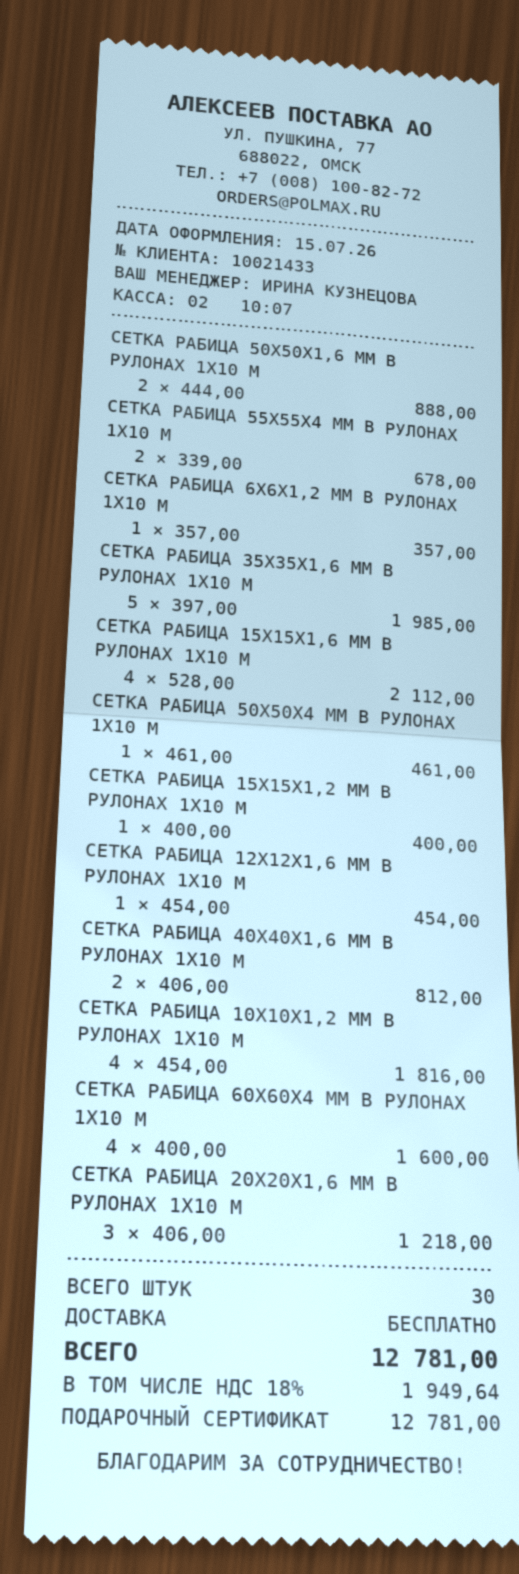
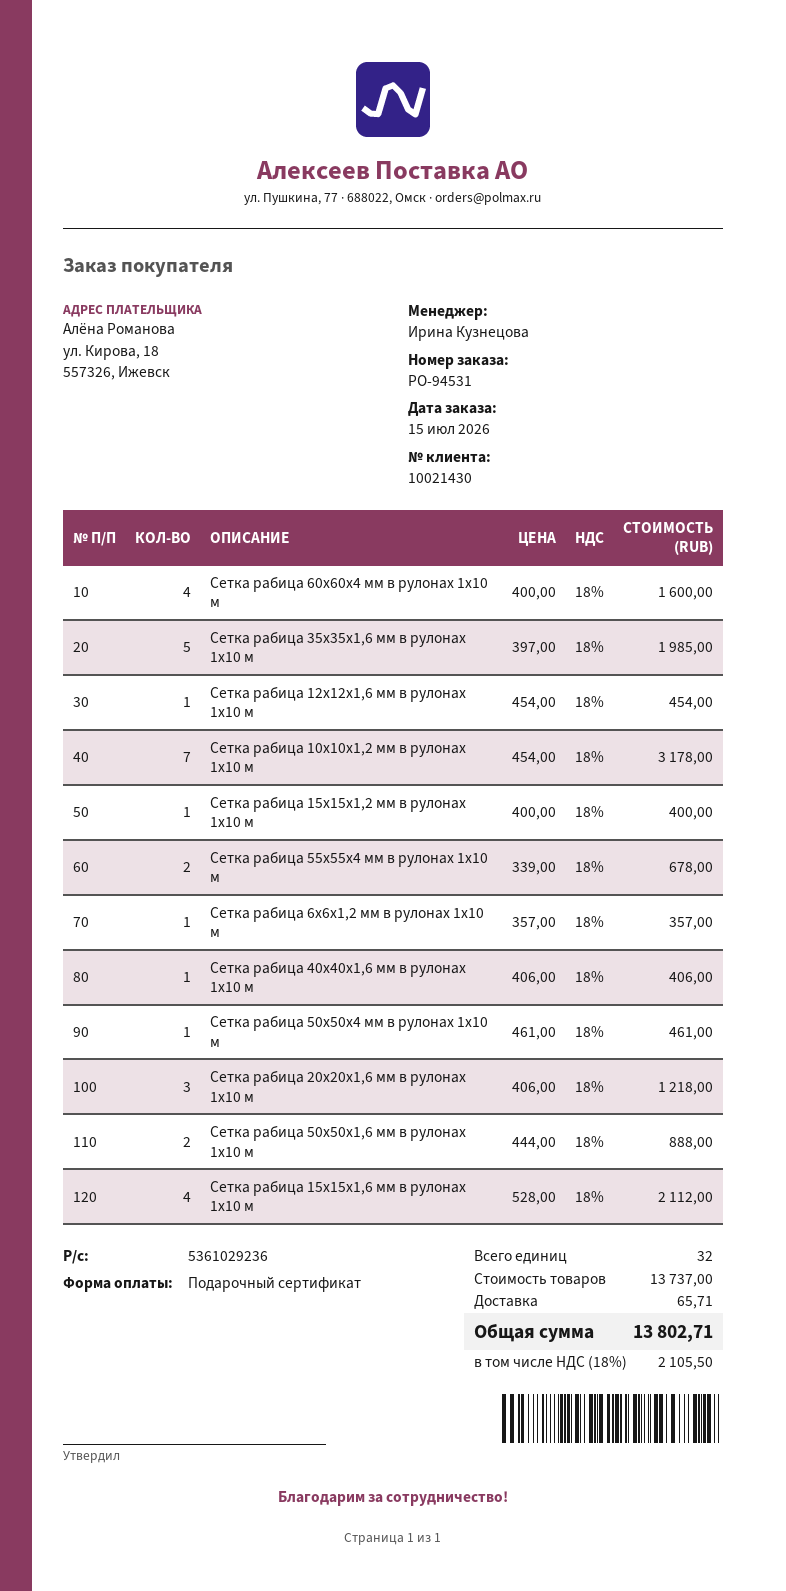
customer number: 10021433 -> 10021430
СЕТКА РАБИЦА 40Х40Х1,6 ММ В РУЛОНАХ 1Х10 М: 2 x 406.00 = 812.00 -> 1 x 406.00 = 406.00
СЕТКА РАБИЦА 10Х10Х1,2 ММ В РУЛОНАХ 1Х10 М: 4 x 454.00 = 1816.00 -> 7 x 454.00 = 3178.00
total quantity: 30 -> 32
shipping: 0.00 -> 65.71
tax: 18% = 1949.64 -> 18% = 2105.50
total: 12781.00 -> 13802.71

